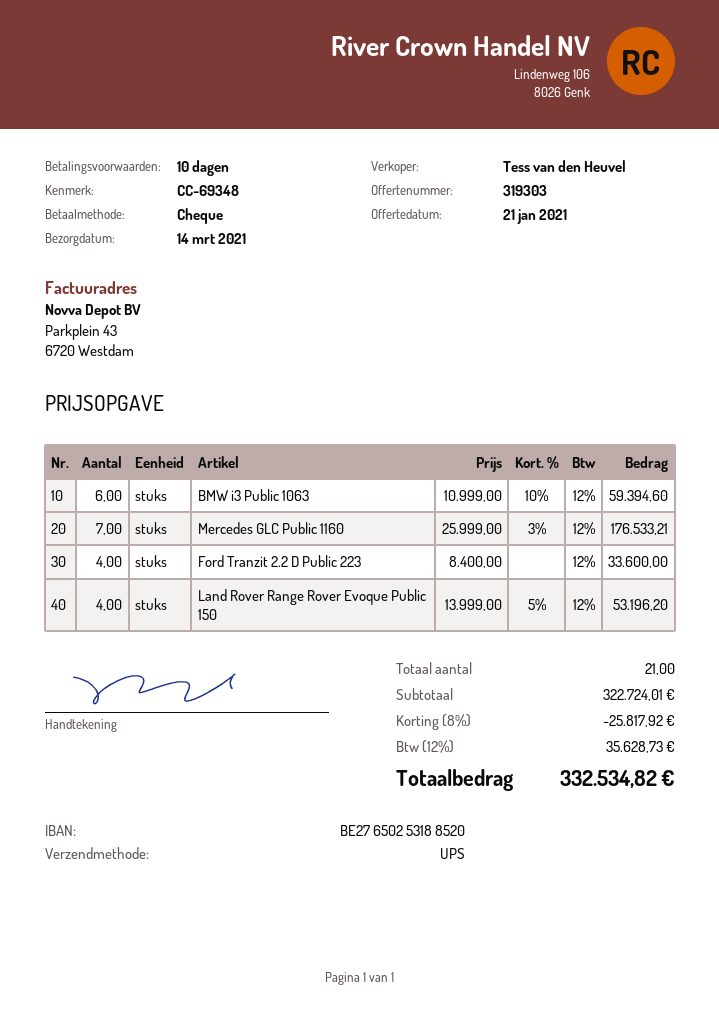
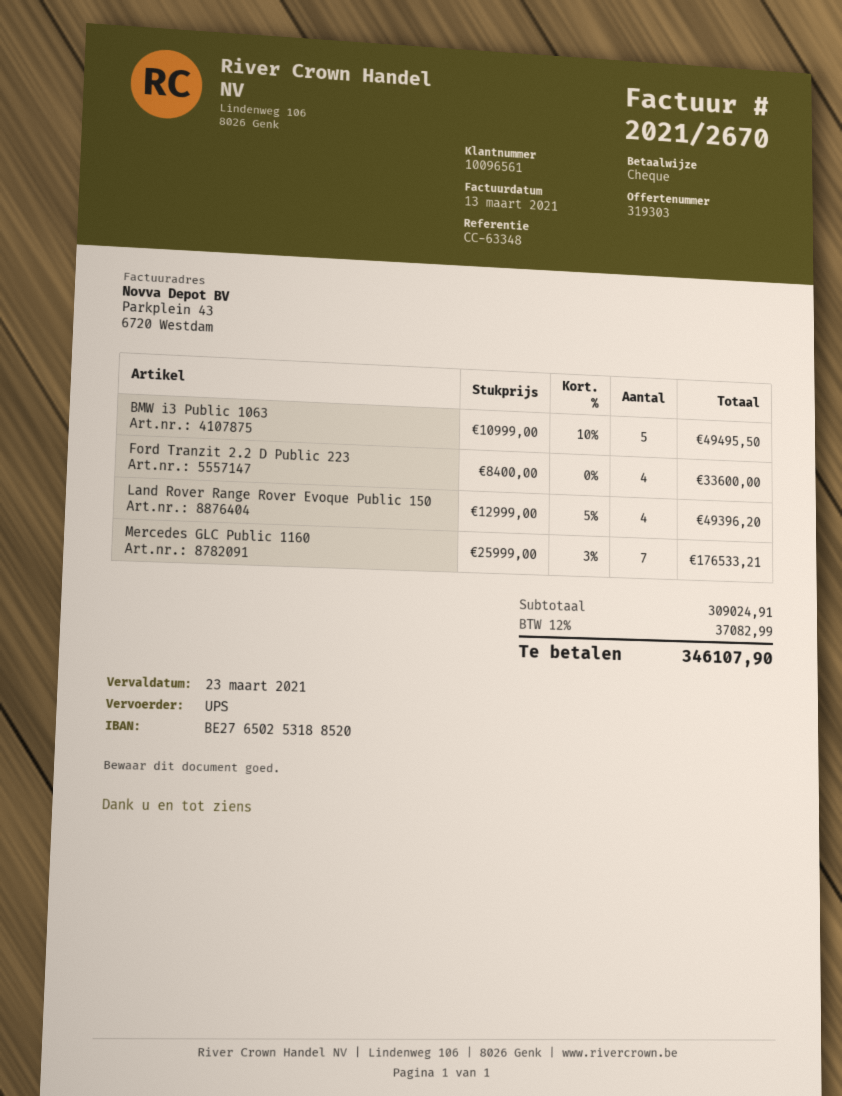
reference: CC-69348 -> CC-63348
BMW i3 Public 1063: 6 x 10999.00 - 10% = 59394.60 -> 5 x 10999.00 - 10% = 49495.50
Land Rover Range Rover Evoque Public 150: 4 x 13999.00 - 5% = 53196.20 -> 4 x 12999.00 - 5% = 49396.20
subtotal: 322724.01 -> 309024.91
discount: 8% = 25817.92 -> none
tax: 12% = 35628.73 -> 12% = 37082.99
total: 332534.82 -> 346107.90

